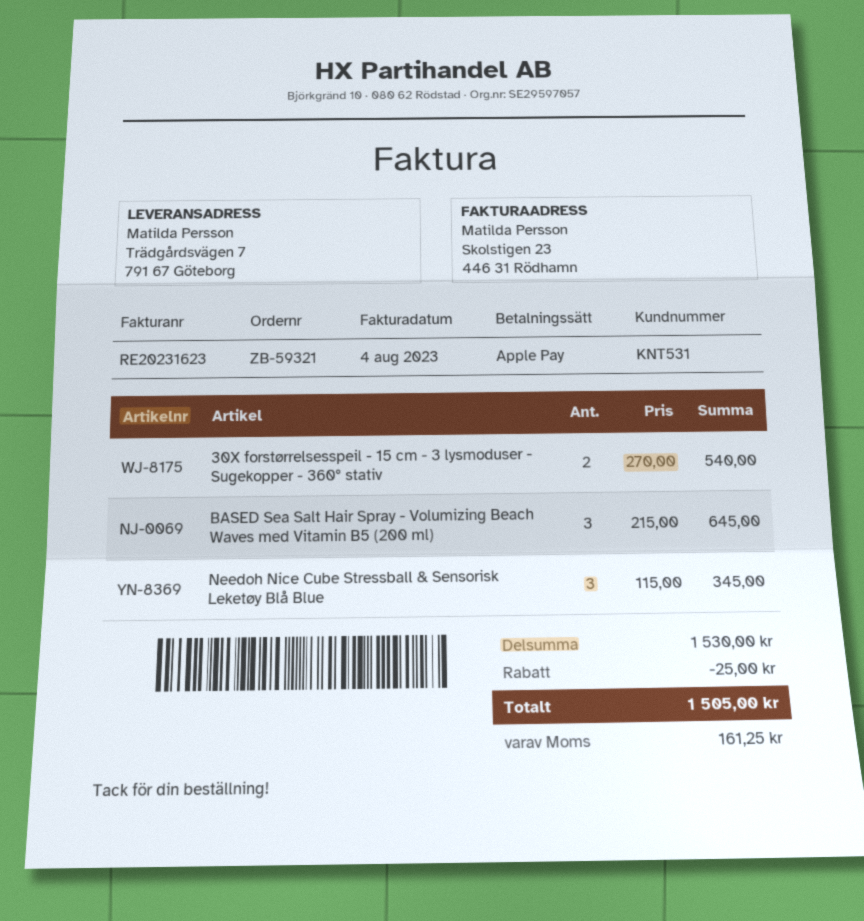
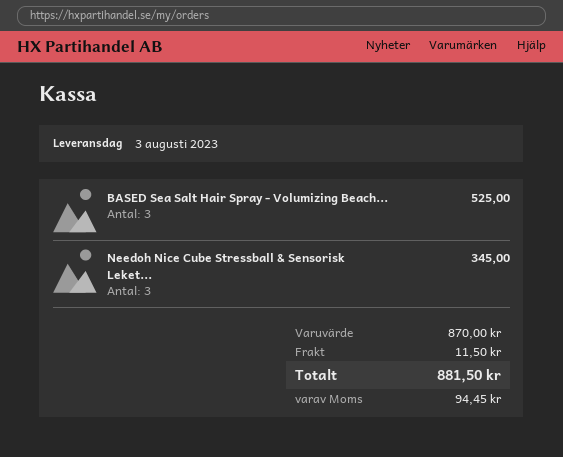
30X forstørrelsesspeil - 15 cm - 3 lysmoduser - Sugekopper - 360° stativ: 2 for 540.00 -> none
BASED Sea Salt Hair Spray - Volumizing Beach Waves med Vitamin B5 (200 ml): 3 for 645.00 -> 3 for 525.00
subtotal: 1530.00 -> 870.00
discount: 25.00 -> none
shipping: none -> 11.50
tax: 161.25 -> 94.45
total: 1505.00 -> 881.50

